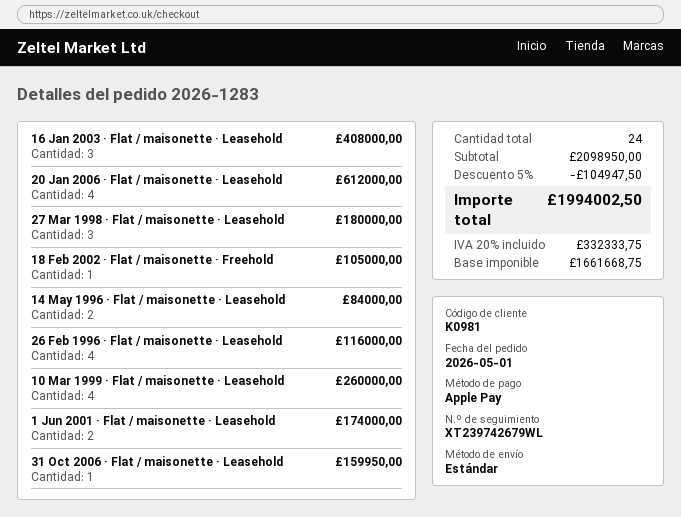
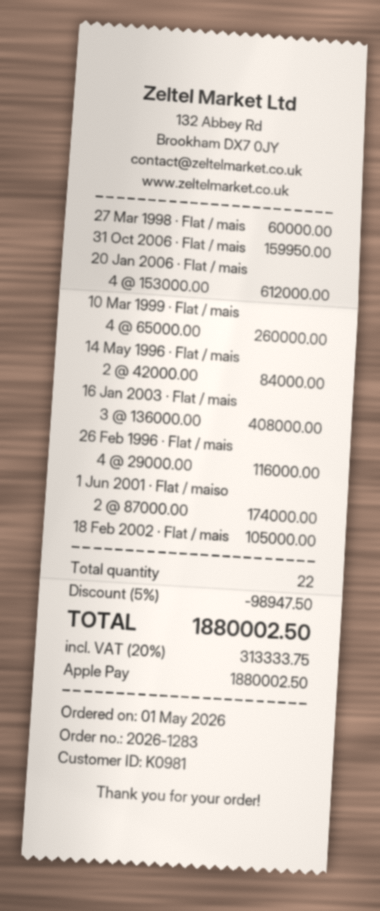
27 Mar 1998 · Flat / maisonette · Leasehold: 3 for 180000.00 -> 1 for 60000.00
total quantity: 24 -> 22
discount: 5% = 104947.50 -> 5% = 98947.50
tax: 20% = 332333.75 -> 20% = 313333.75
total: 1994002.50 -> 1880002.50

